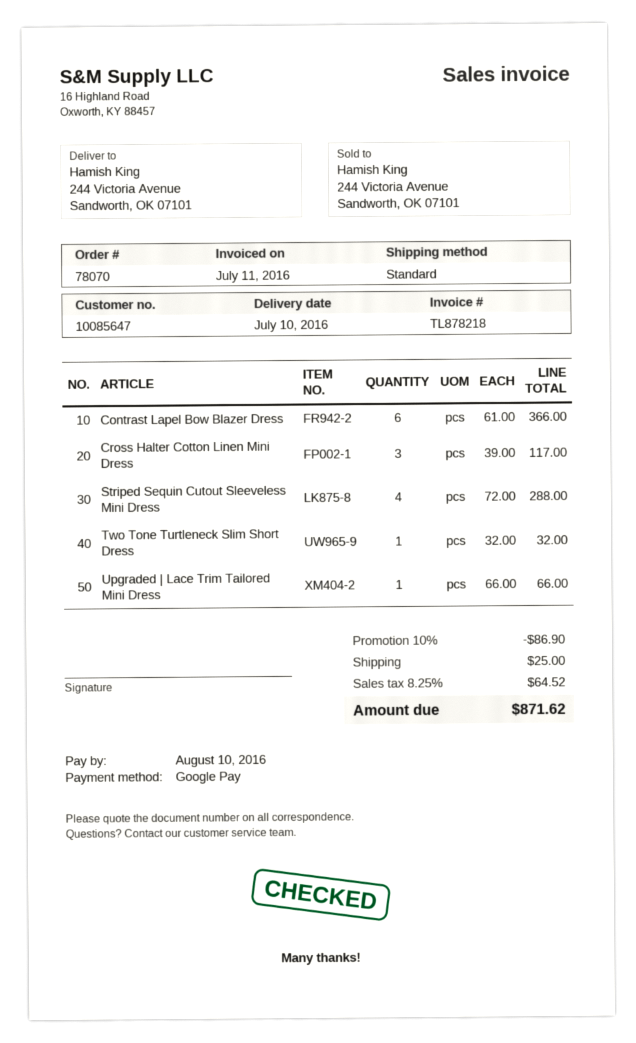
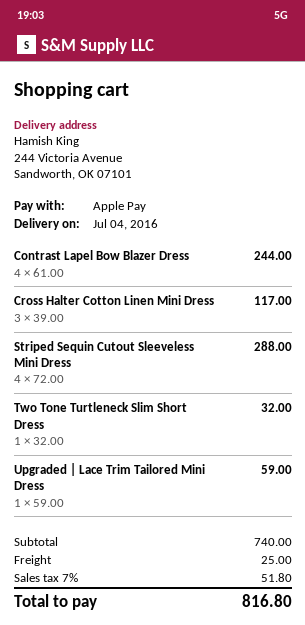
delivery date: 2016-07-10 -> 2016-07-04
payment method: Google Pay -> Apple Pay
Contrast Lapel Bow Blazer Dress: 6 x 61.00 = 366.00 -> 4 x 61.00 = 244.00
Upgraded | Lace Trim Tailored Mini Dress: 1 x 66.00 = 66.00 -> 1 x 59.00 = 59.00
discount: 10% = 86.90 -> none
tax: 8.25% = 64.52 -> 7% = 51.80
total: 871.62 -> 816.80

